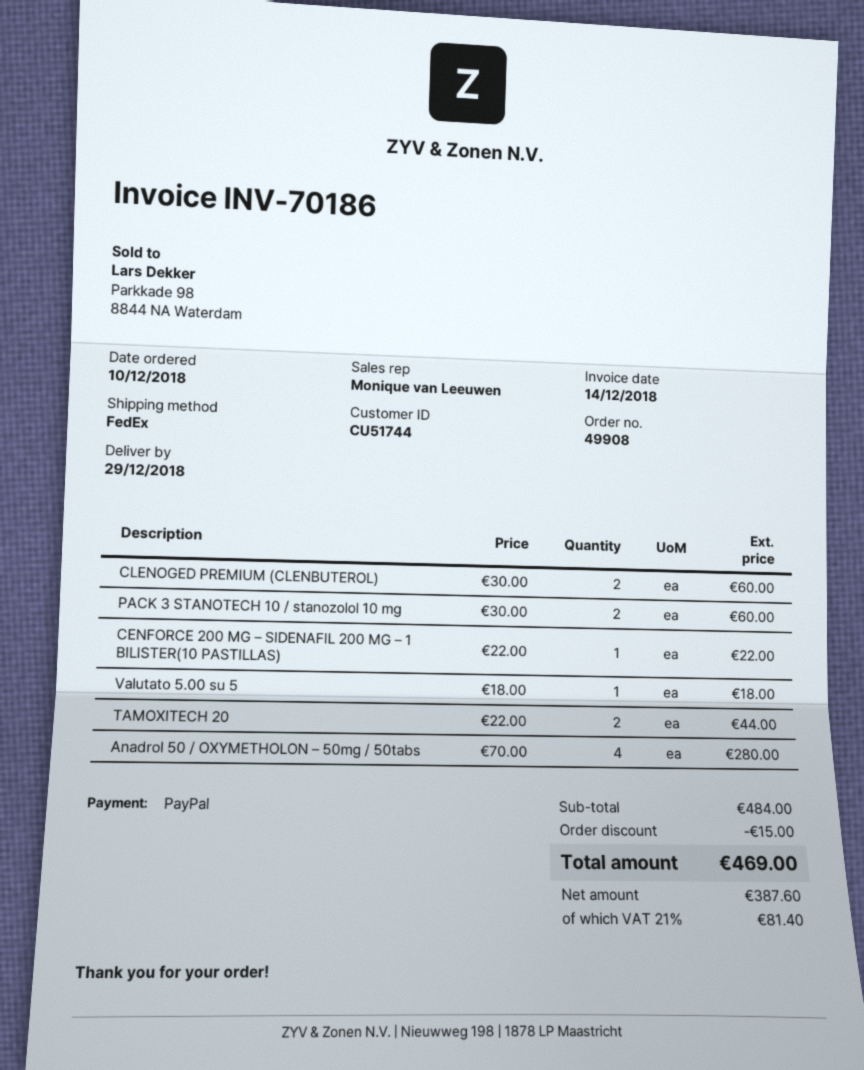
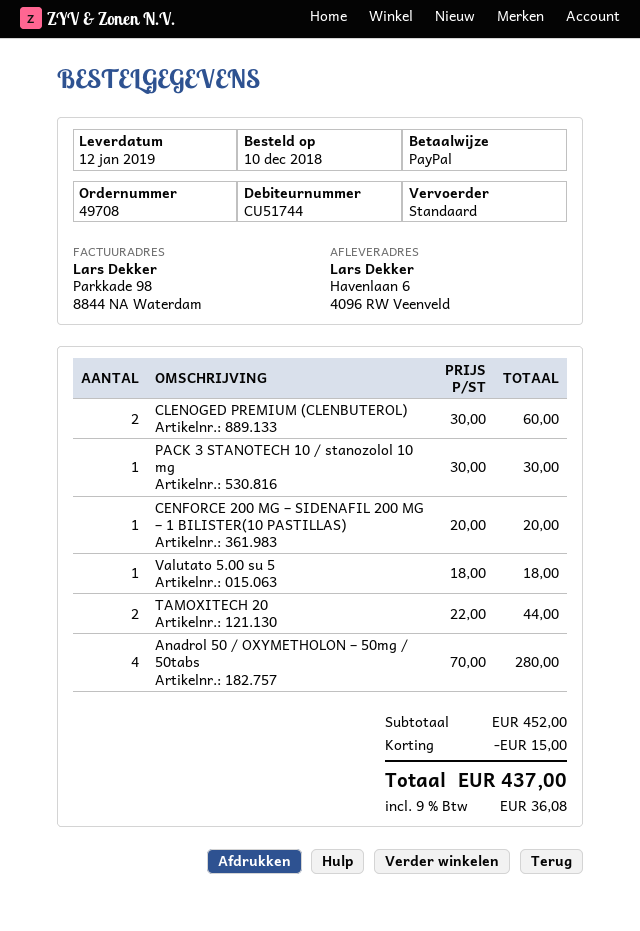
order number: 49908 -> 49708
delivery date: 2018-12-29 -> 2019-01-12
shipping method: FedEx -> standard
PACK 3 STANOTECH 10 / stanozolol 10 mg: 2 x 30.00 = 60.00 -> 1 x 30.00 = 30.00
CENFORCE 200 MG – SIDENAFIL 200 MG – 1 BILISTER(10 PASTILLAS): 1 x 22.00 = 22.00 -> 1 x 20.00 = 20.00
subtotal: 484.00 -> 452.00
tax: 21% = 81.40 -> 9% = 36.08
total: 469.00 -> 437.00

